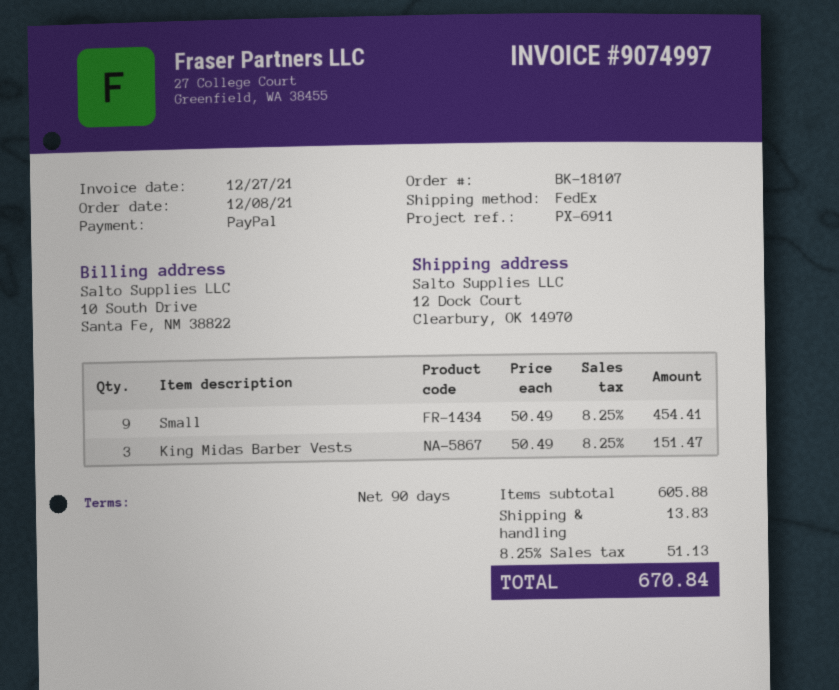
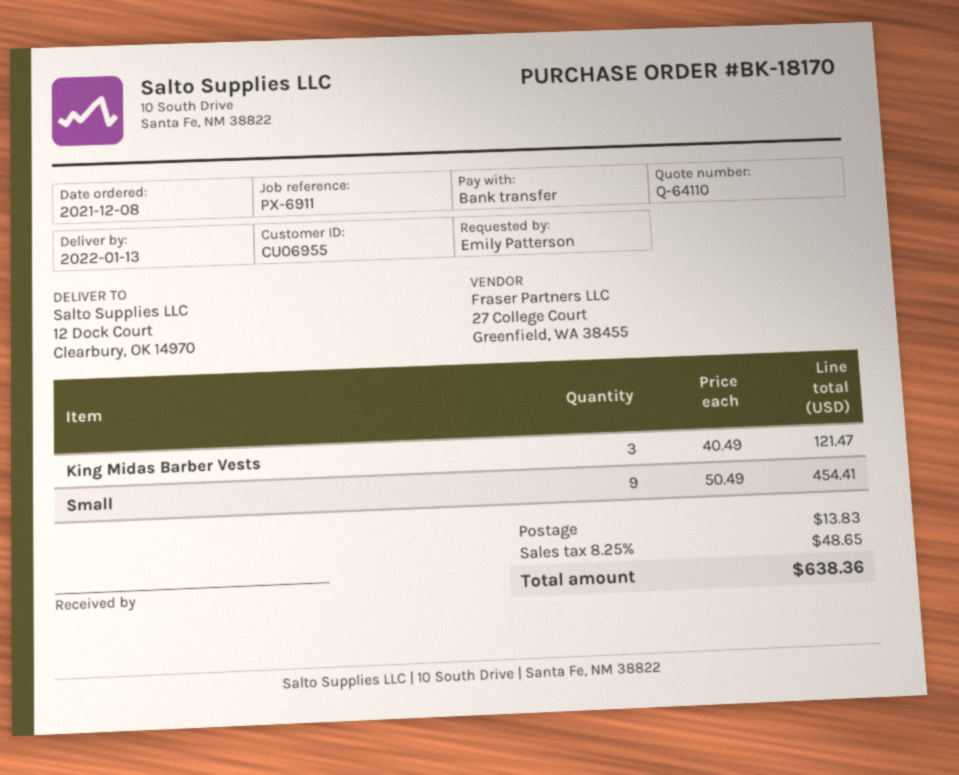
order number: BK-18107 -> BK-18170
payment method: PayPal -> bank transfer
King Midas Barber Vests: 3 x 50.49 = 151.47 -> 3 x 40.49 = 121.47
tax: 8.25% = 51.13 -> 8.25% = 48.65
total: 670.84 -> 638.36

